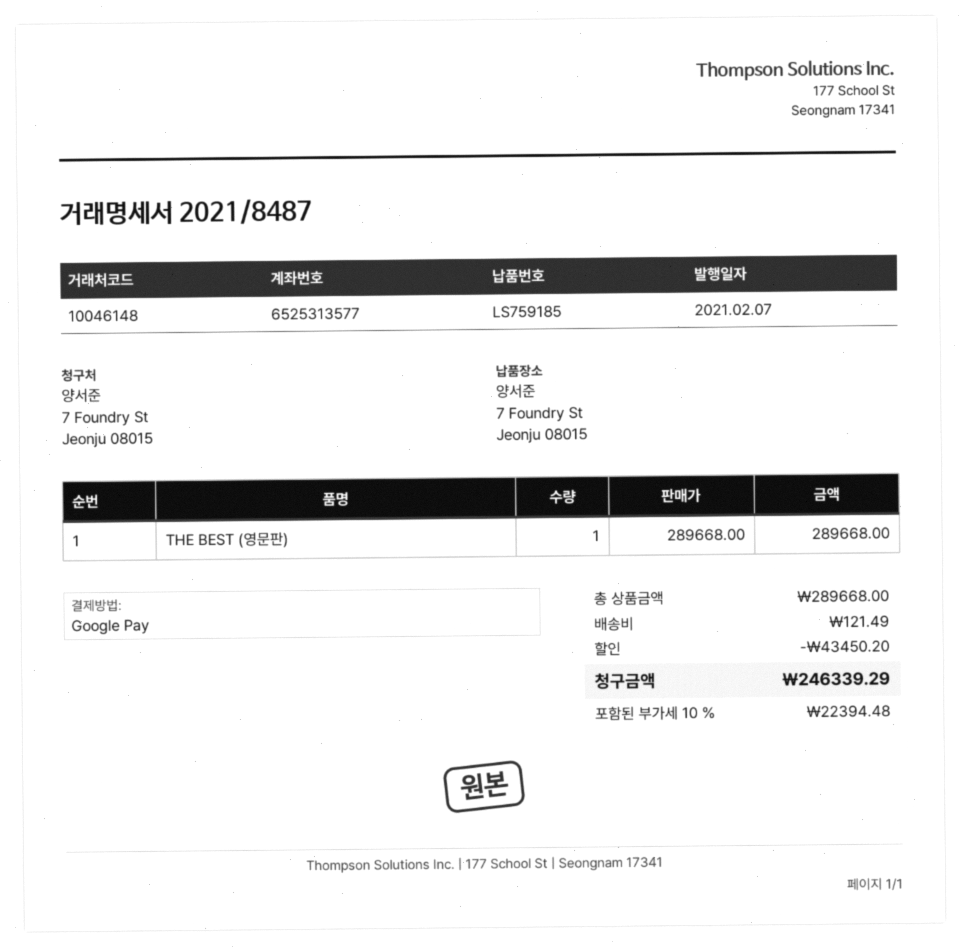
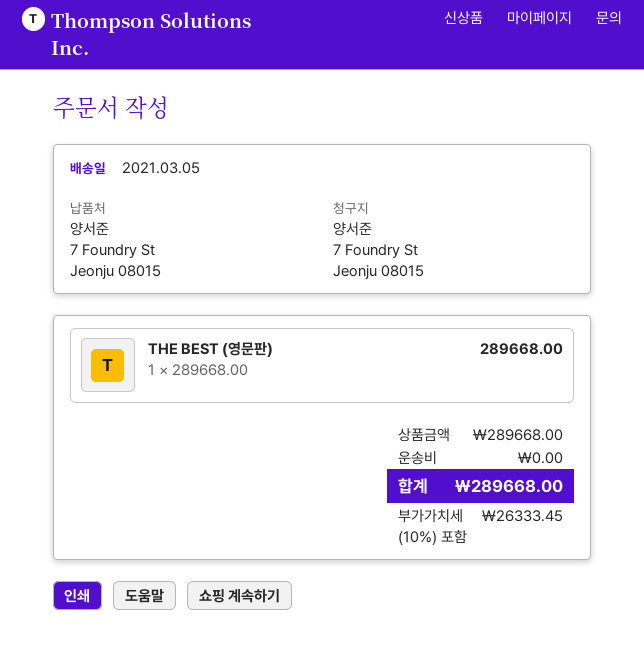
discount: 43450.20 -> none
shipping: 121.49 -> 0.00
tax: 10% = 22394.48 -> 10% = 26333.45
total: 246339.29 -> 289668.00

